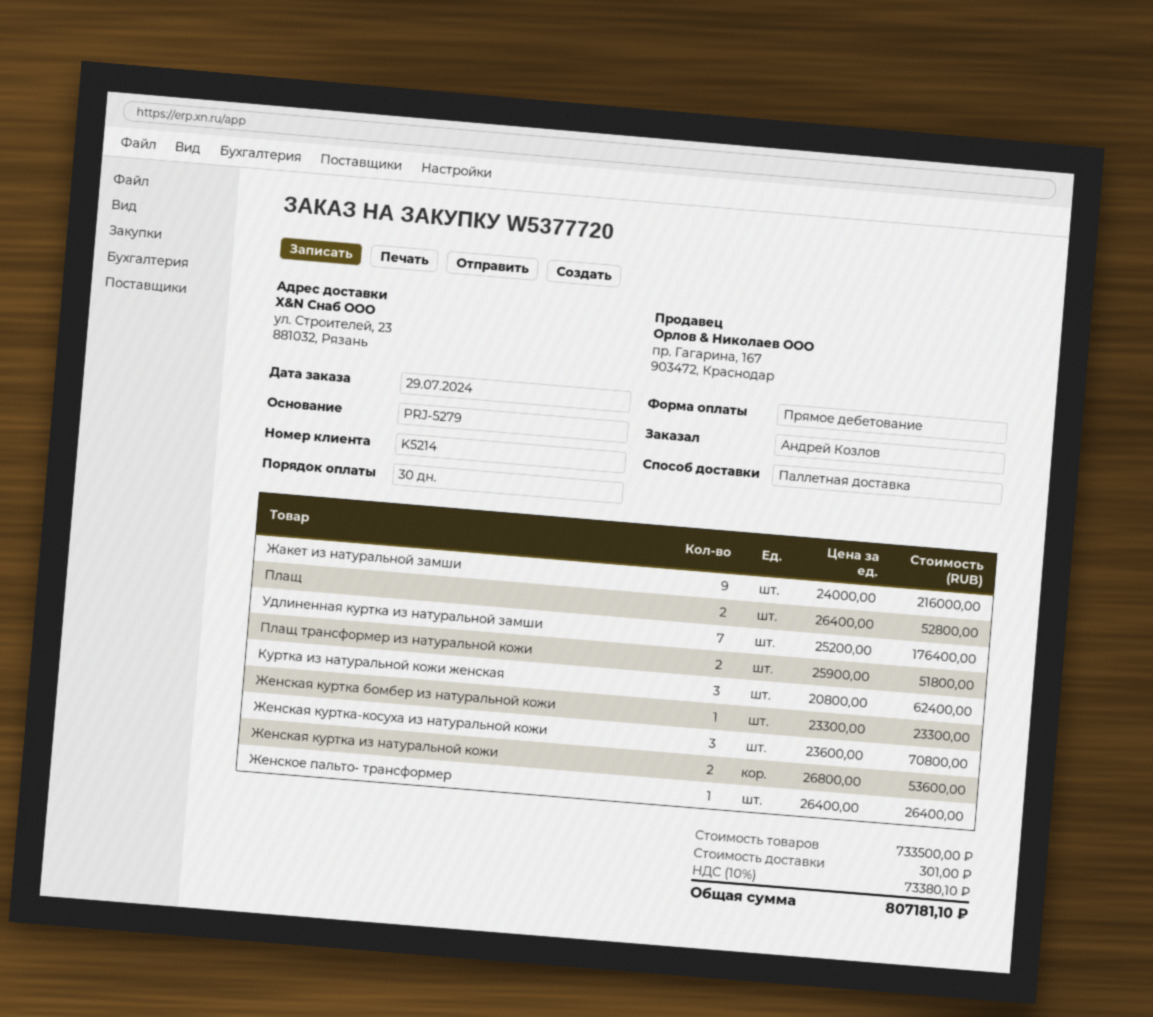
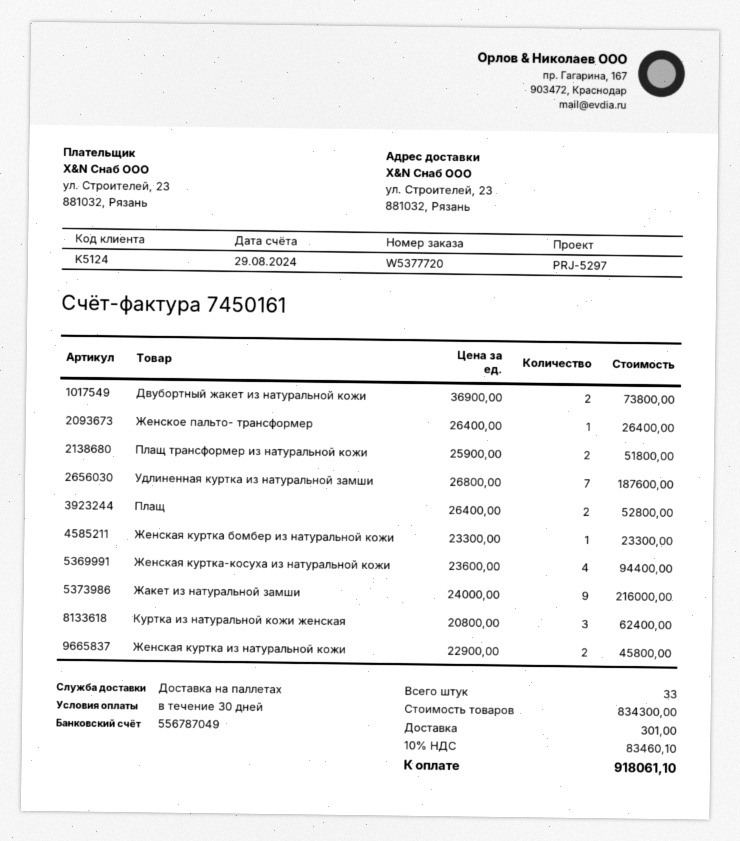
customer number: K5214 -> K5124
reference: PRJ-5279 -> PRJ-5297
Удлиненная куртка из натуральной замши: 7 x 25200.00 = 176400.00 -> 7 x 26800.00 = 187600.00
Женская куртка-косуха из натуральной кожи: 3 x 23600.00 = 70800.00 -> 4 x 23600.00 = 94400.00
Женская куртка из натуральной кожи: 2 x 26800.00 = 53600.00 -> 2 x 22900.00 = 45800.00
Двубортный жакет из натуральной кожи: none -> 2 x 36900.00 = 73800.00
subtotal: 733500.00 -> 834300.00
tax: 10% = 73380.10 -> 10% = 83460.10
total: 807181.10 -> 918061.10

